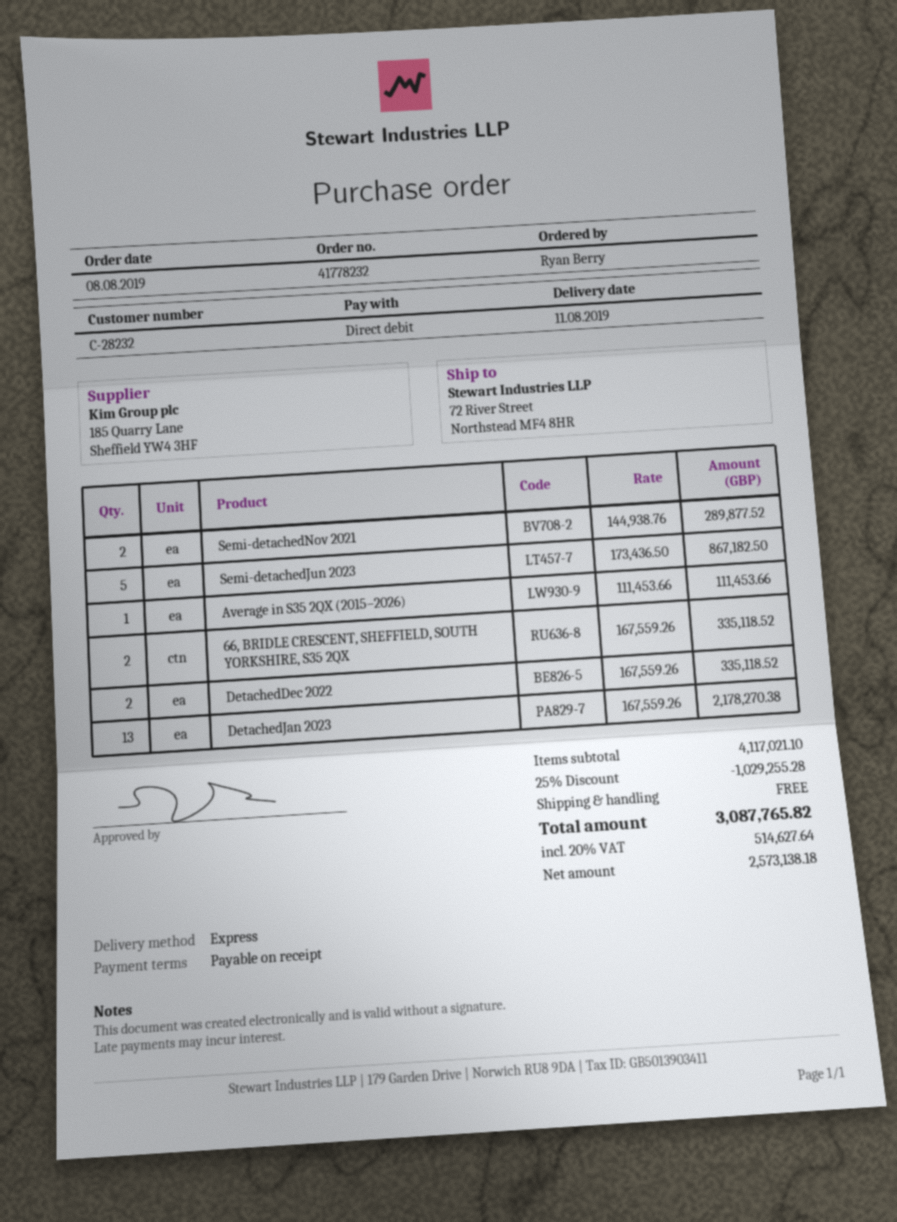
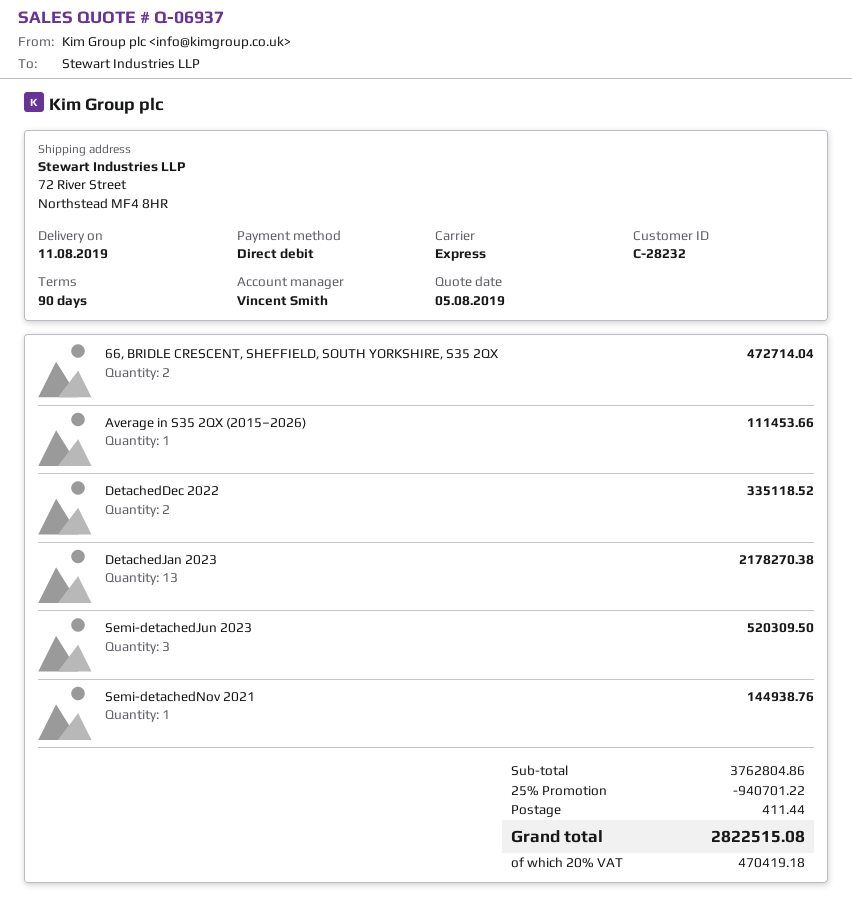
payment terms: on receipt -> 90 days
Semi-detachedNov 2021: 2 for 289877.52 -> 1 for 144938.76
Semi-detachedJun 2023: 5 for 867182.50 -> 3 for 520309.50
66, BRIDLE CRESCENT, SHEFFIELD, SOUTH YORKSHIRE, S35 2QX: 2 for 335118.52 -> 2 for 472714.04
subtotal: 4117021.10 -> 3762804.86
discount: 25% = 1029255.28 -> 25% = 940701.22
shipping: 0.00 -> 411.44
tax: 20% = 514627.64 -> 20% = 470419.18
total: 3087765.82 -> 2822515.08

